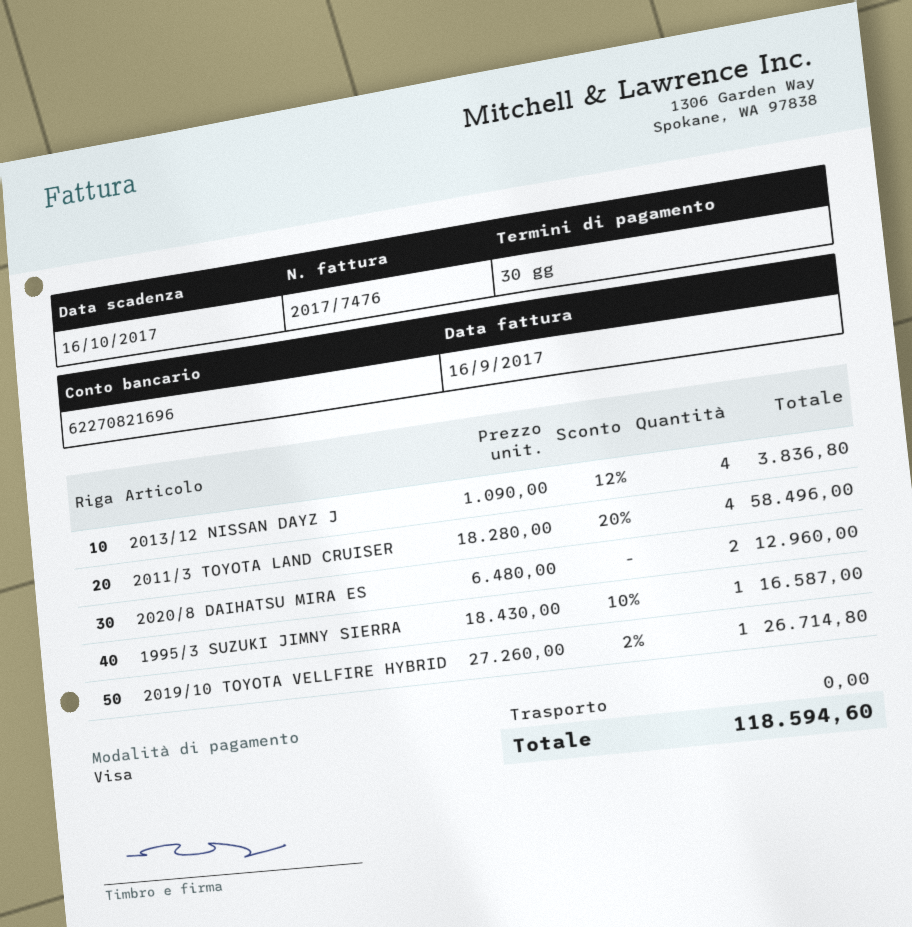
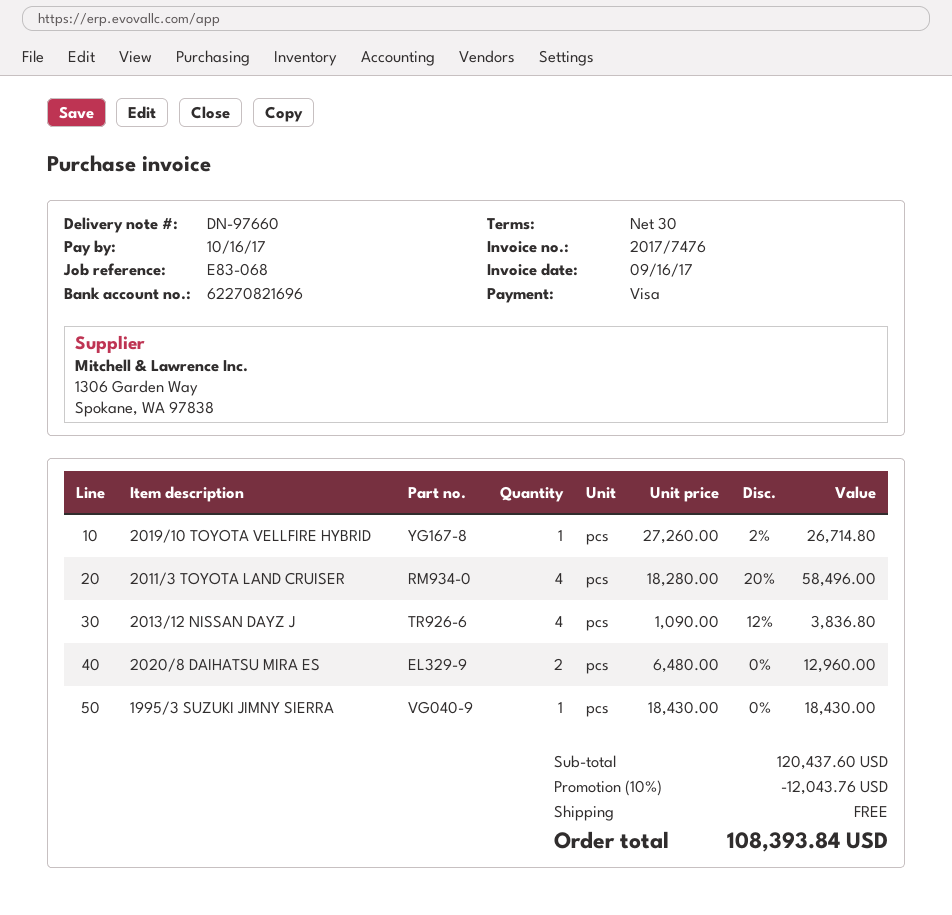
1995/3 SUZUKI JIMNY SIERRA: 1 x 18430.00 - 10% = 16587.00 -> 1 x 18430.00 = 18430.00
discount: none -> 10% = 12043.76
total: 118594.60 -> 108393.84

